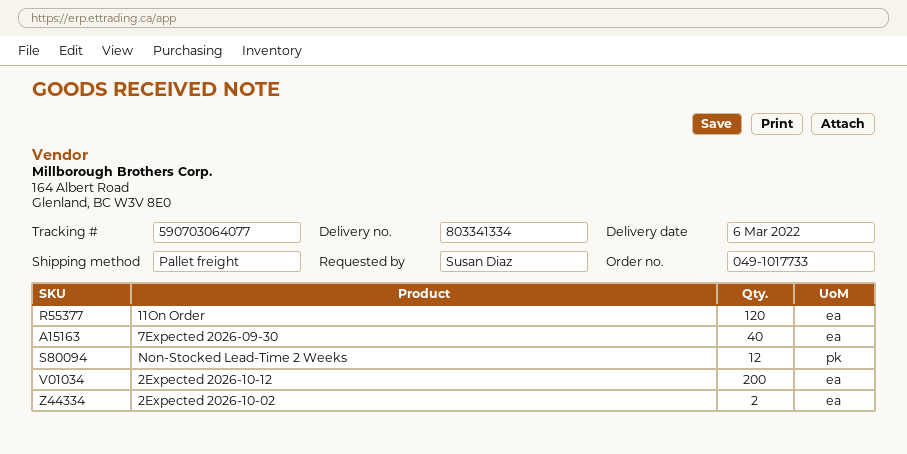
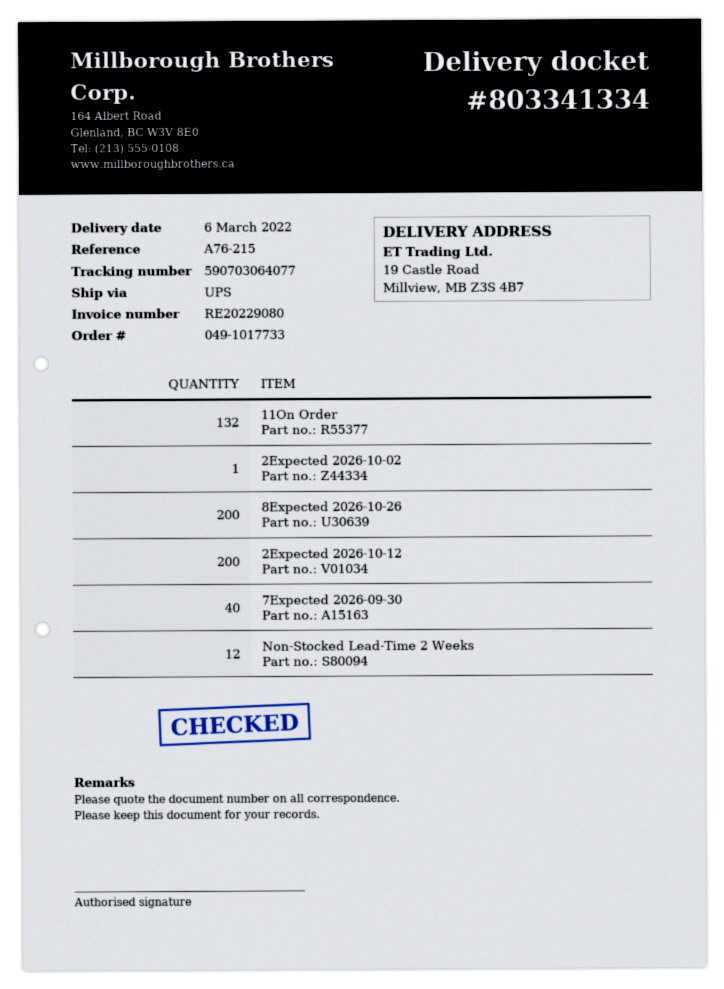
shipping method: pallet freight -> UPS
11On Order: 120 -> 132
2Expected 2026-10-02: 2 -> 1
8Expected 2026-10-26: none -> 200

